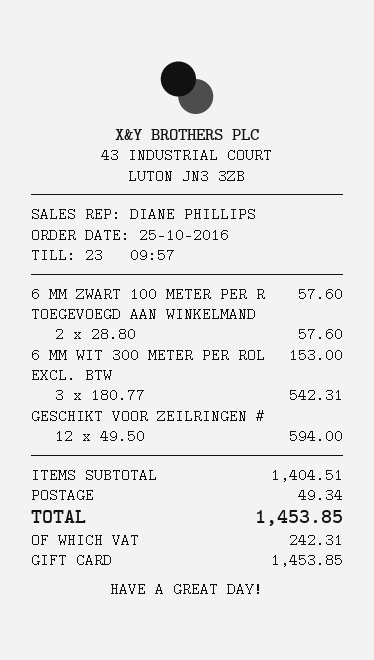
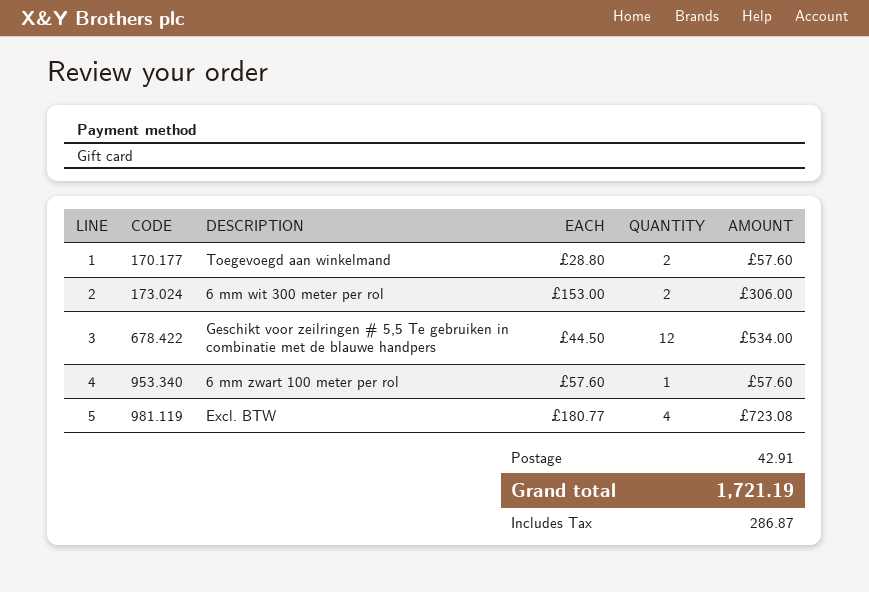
6 MM WIT 300 METER PER ROL: 1 x 153.00 = 153.00 -> 2 x 153.00 = 306.00
EXCL. BTW: 3 x 180.77 = 542.31 -> 4 x 180.77 = 723.08
GESCHIKT VOOR ZEILRINGEN #: 12 x 49.50 = 594.00 -> 12 x 44.50 = 534.00
shipping: 49.34 -> 42.91
tax: 242.31 -> 286.87
total: 1453.85 -> 1721.19

